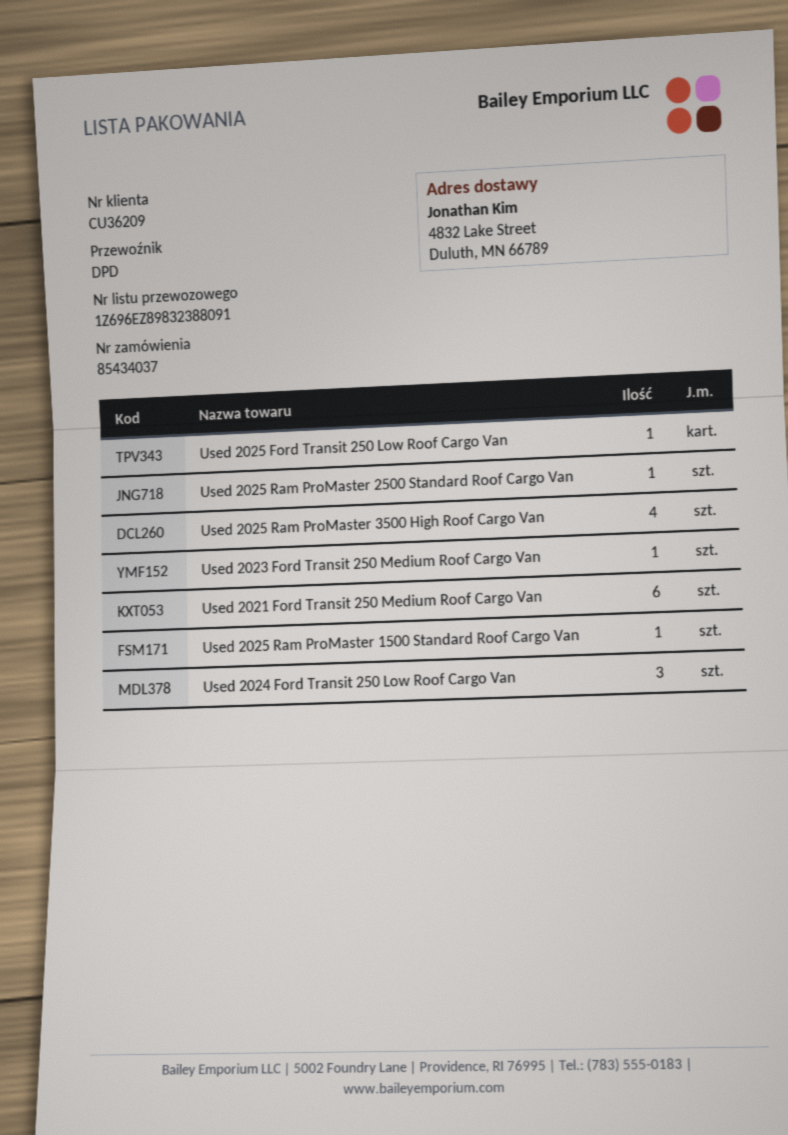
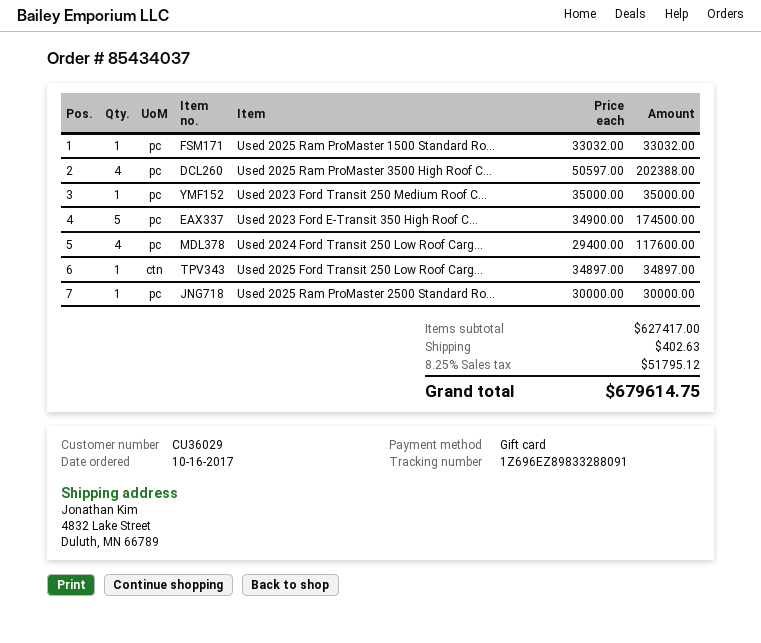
customer number: CU36209 -> CU36029
tracking number: 1Z696EZ89832388091 -> 1Z696EZ89833288091
Used 2021 Ford Transit 250 Medium Roof Cargo Van: 6 -> none
Used 2024 Ford Transit 250 Low Roof Cargo Van: 3 -> 4
Used 2023 Ford E-Transit 350 High Roof C...: none -> 5

